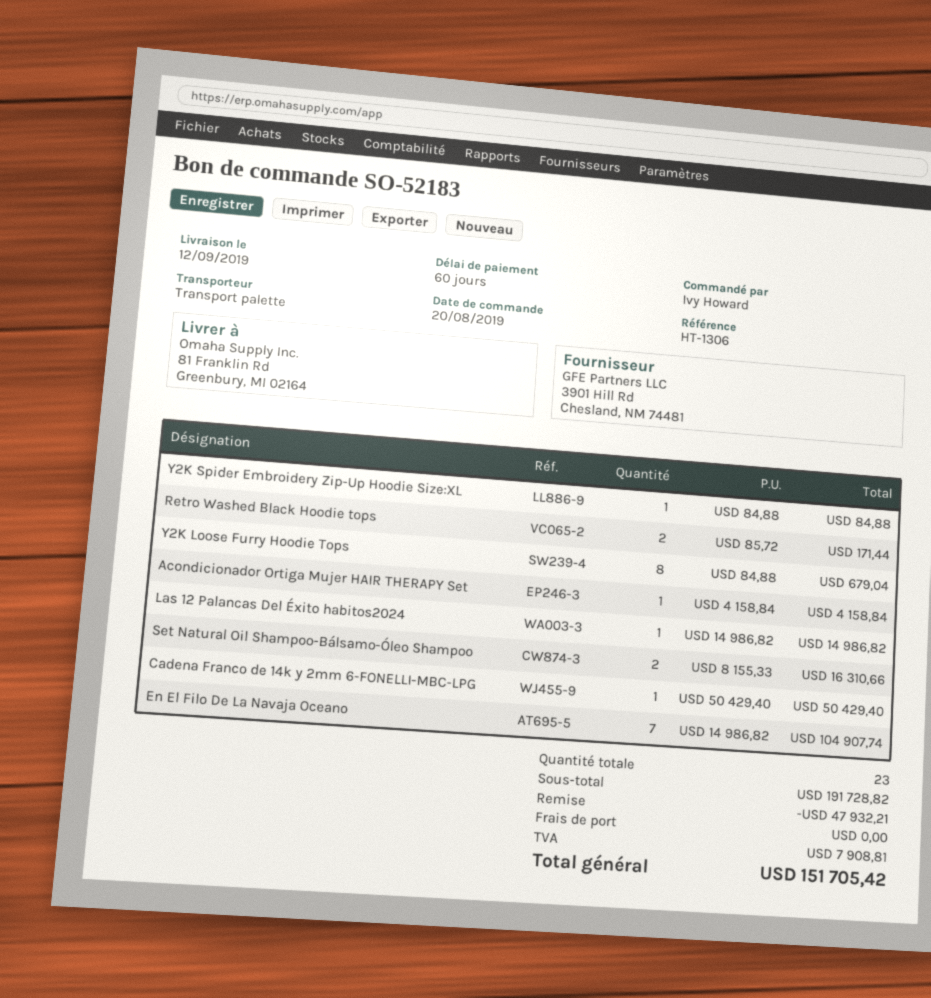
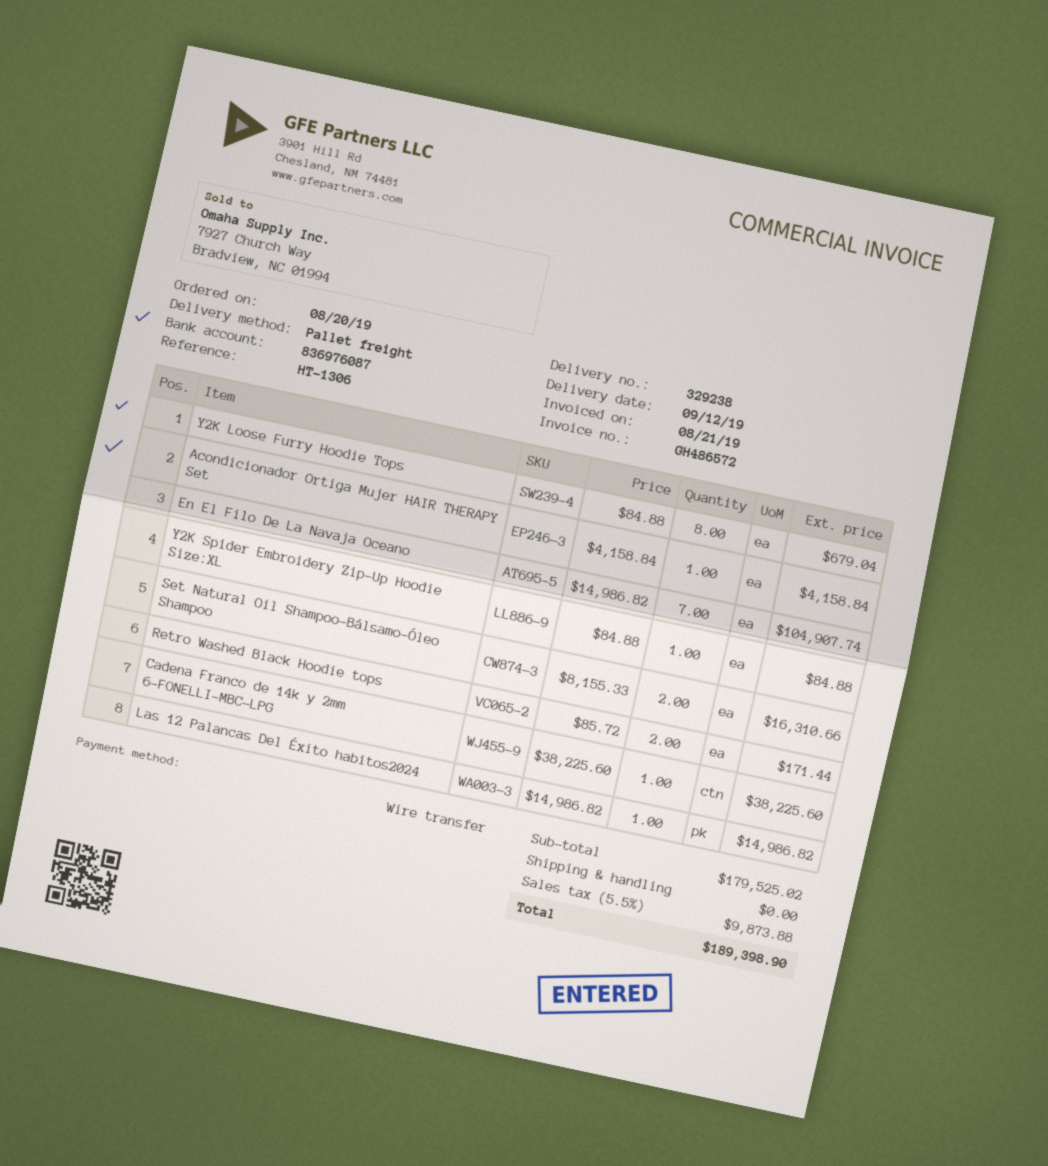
Cadena Franco de 14k y 2mm 6-FONELLI-MBC-LPG: 1 x 50429.40 = 50429.40 -> 1 x 38225.60 = 38225.60
subtotal: 191728.82 -> 179525.02
discount: 47932.21 -> none
tax: 7908.81 -> 9873.88
total: 151705.42 -> 189398.90

